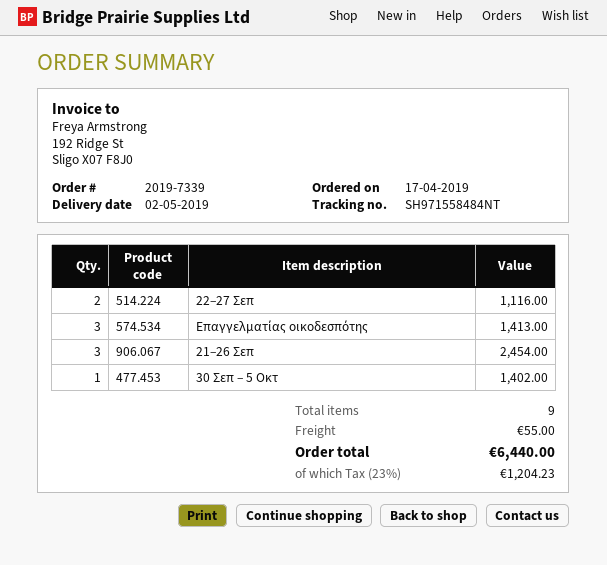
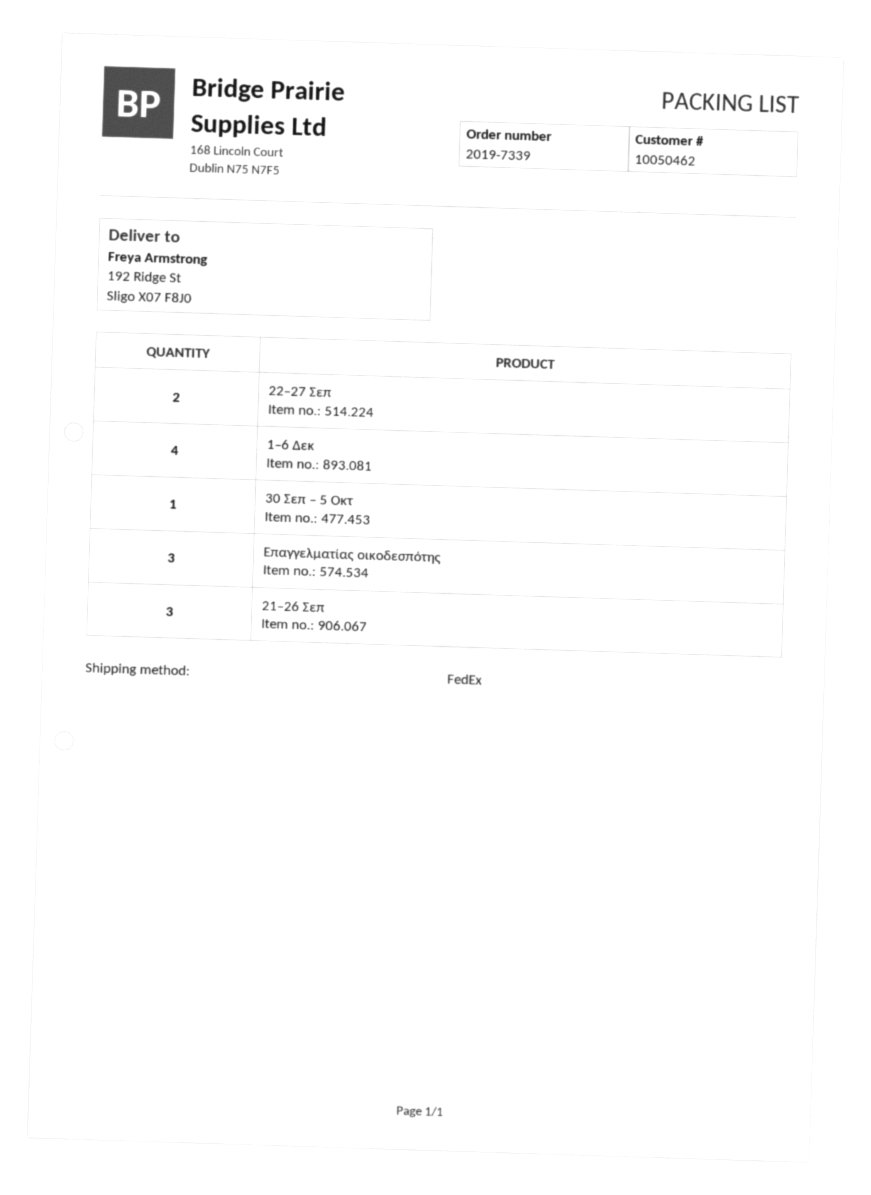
1–6 Δεκ: none -> 4

